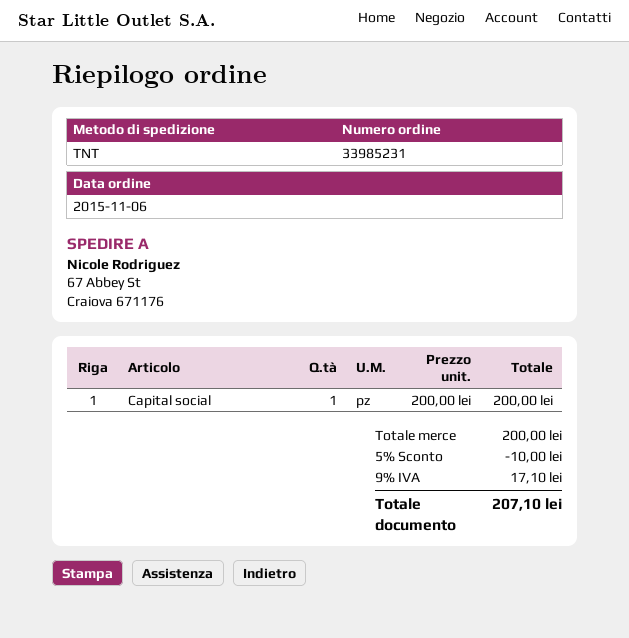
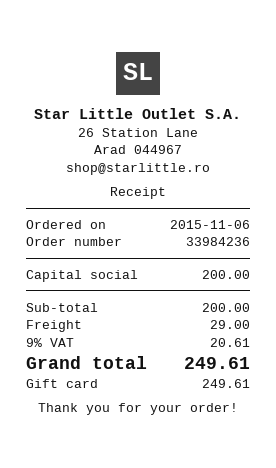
order number: 33985231 -> 33984236
discount: 5% = 10.00 -> none
shipping: none -> 29.00
tax: 9% = 17.10 -> 9% = 20.61
total: 207.10 -> 249.61

